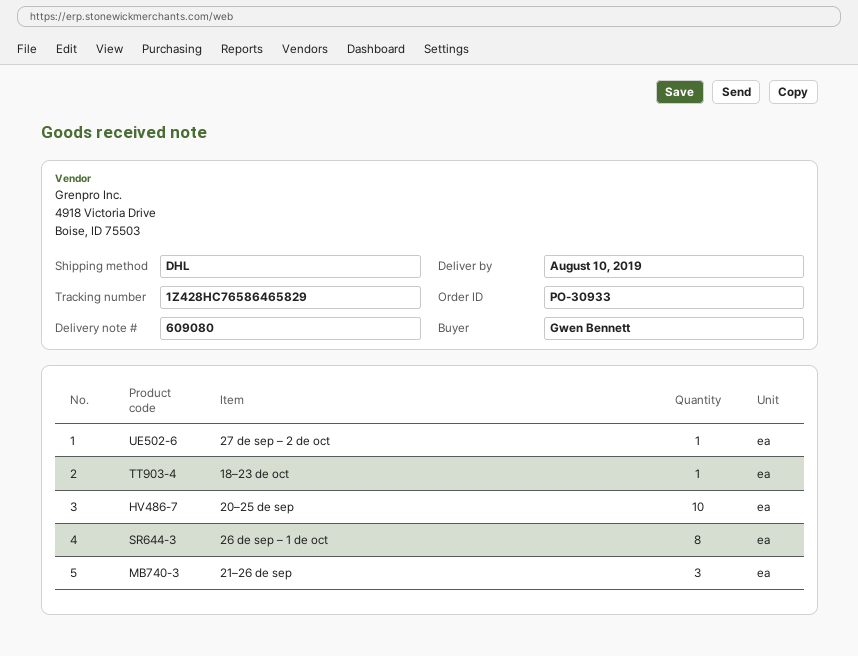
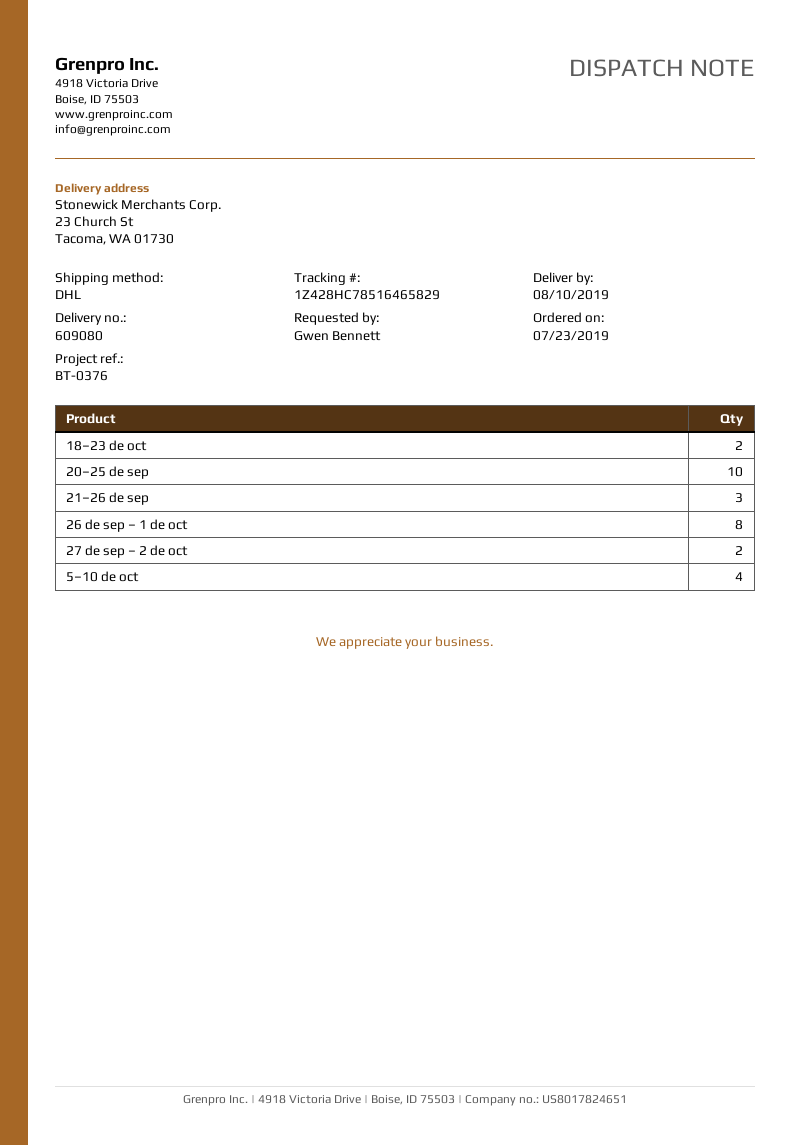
tracking number: 1Z428HC76586465829 -> 1Z428HC78516465829
27 de sep – 2 de oct: 1 -> 2
18–23 de oct: 1 -> 2
5–10 de oct: none -> 4

